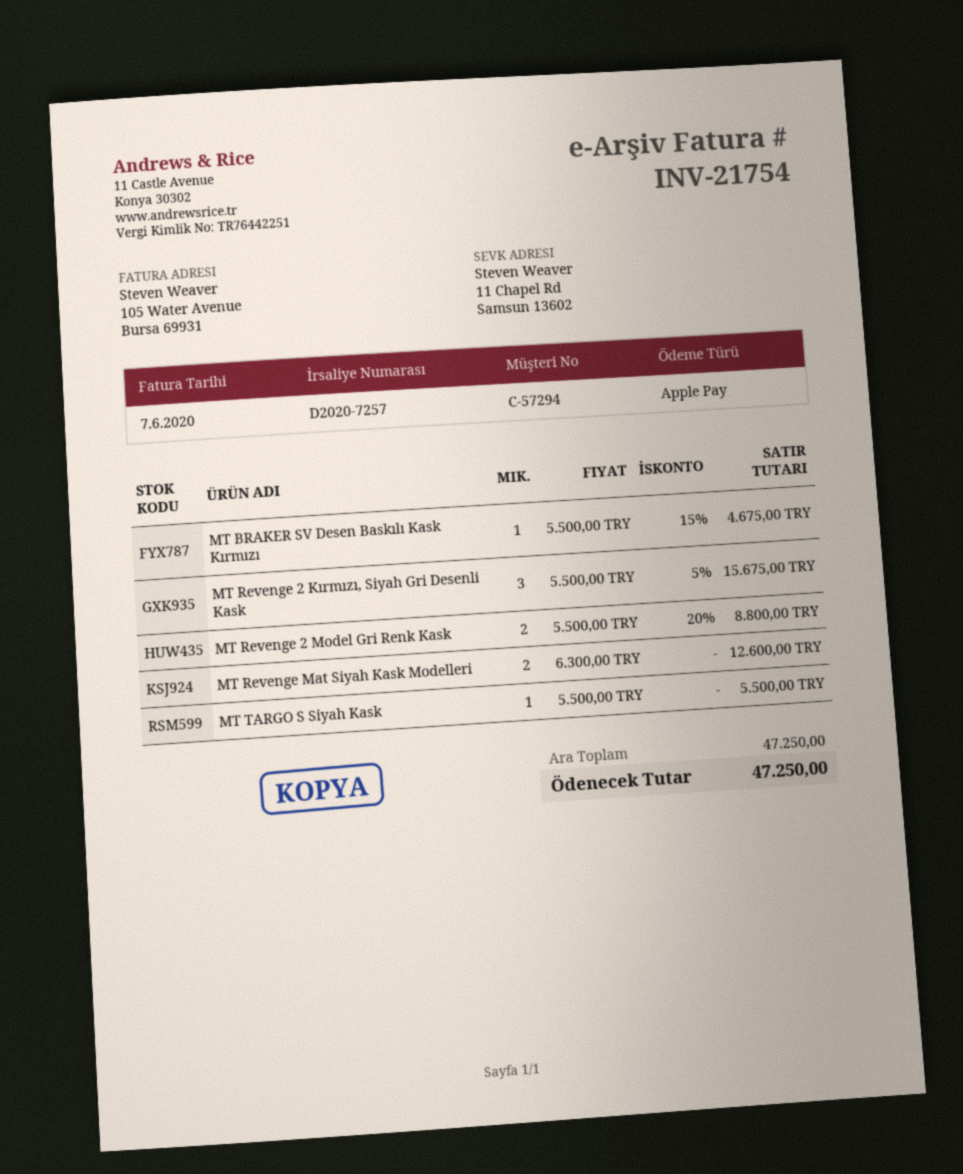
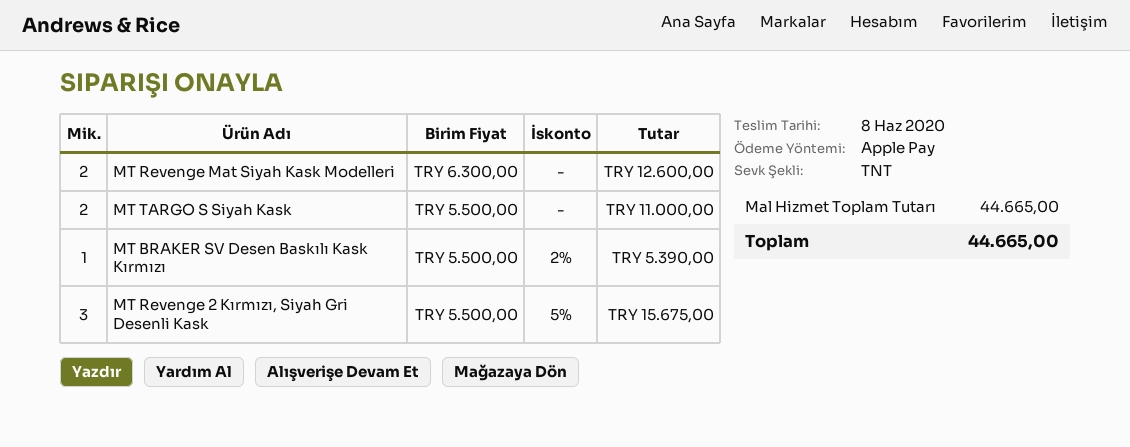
MT BRAKER SV Desen Baskılı Kask Kırmızı: 1 x 5500.00 - 15% = 4675.00 -> 1 x 5500.00 - 2% = 5390.00
MT Revenge 2 Model Gri Renk Kask: 2 x 5500.00 - 20% = 8800.00 -> none
MT TARGO S Siyah Kask: 1 x 5500.00 = 5500.00 -> 2 x 5500.00 = 11000.00
subtotal: 47250.00 -> 44665.00
total: 47250.00 -> 44665.00

